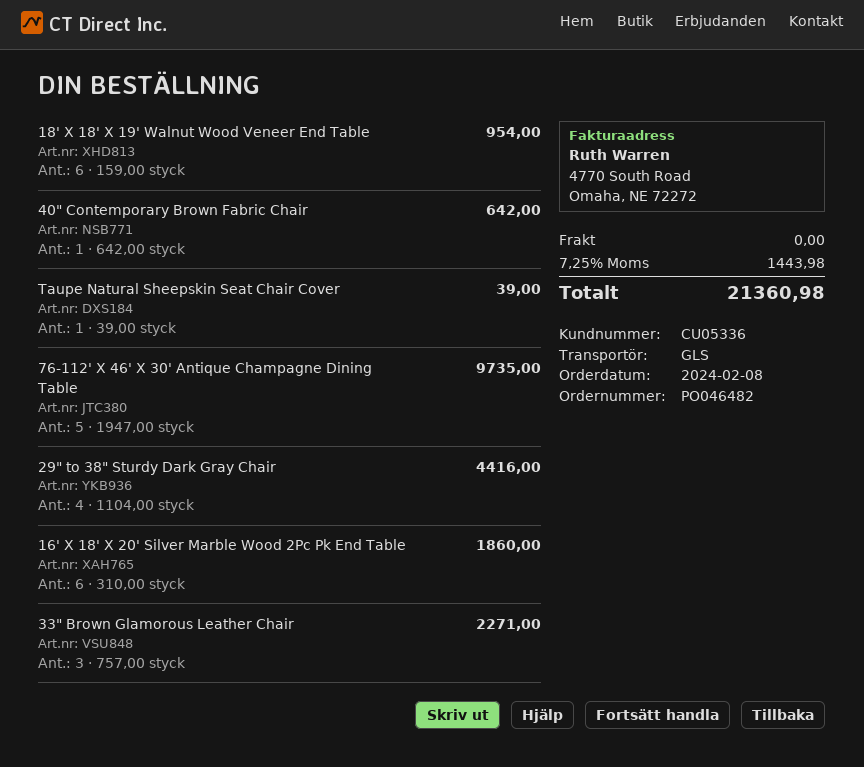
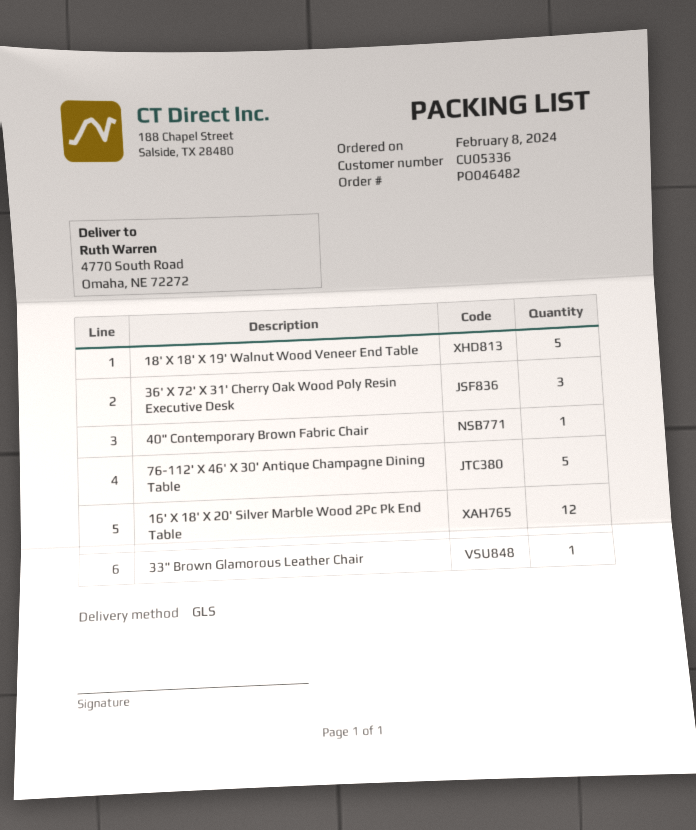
18' X 18' X 19' Walnut Wood Veneer End Table: 6 -> 5
Taupe Natural Sheepskin Seat Chair Cover: 1 -> none
29" to 38" Sturdy Dark Gray Chair: 4 -> none
16' X 18' X 20' Silver Marble Wood 2Pc Pk End Table: 6 -> 12
33" Brown Glamorous Leather Chair: 3 -> 1
36' X 72' X 31' Cherry Oak Wood Poly Resin Executive Desk: none -> 3

